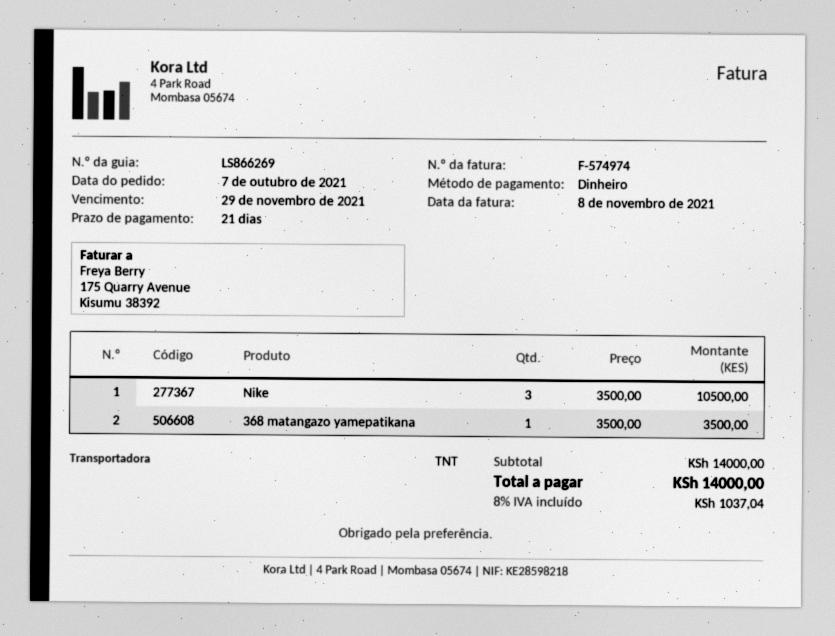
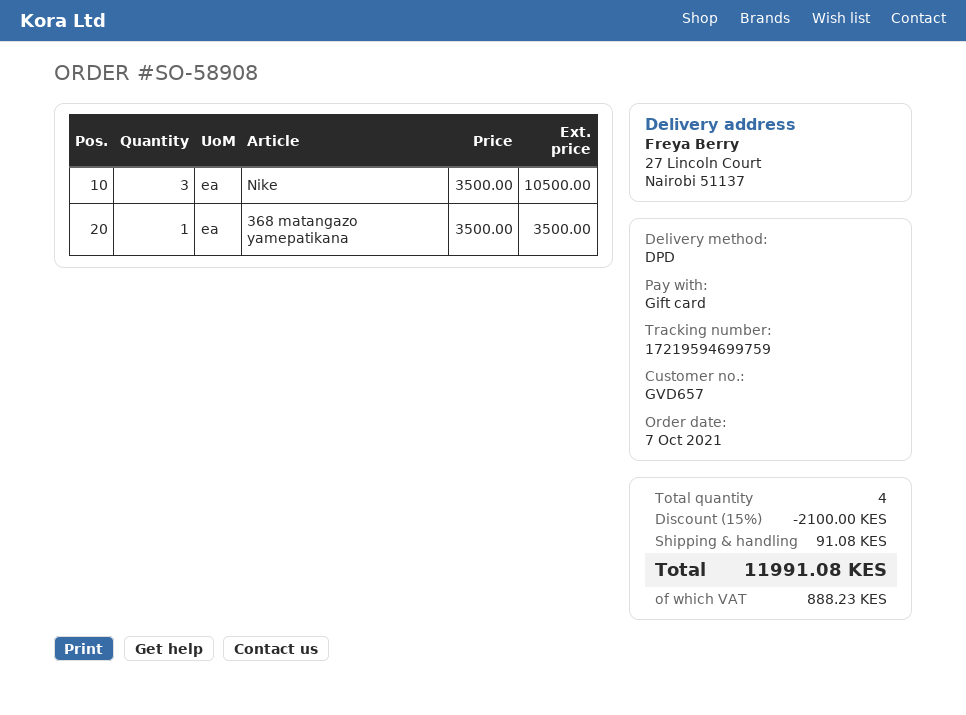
payment method: cash -> gift card
shipping method: TNT -> DPD
discount: none -> 15% = 2100.00
shipping: none -> 91.08
tax: 1037.04 -> 888.23
total: 14000.00 -> 11991.08

